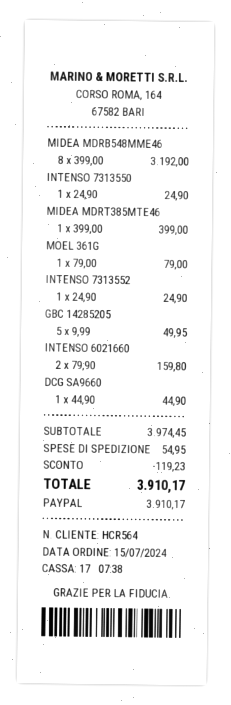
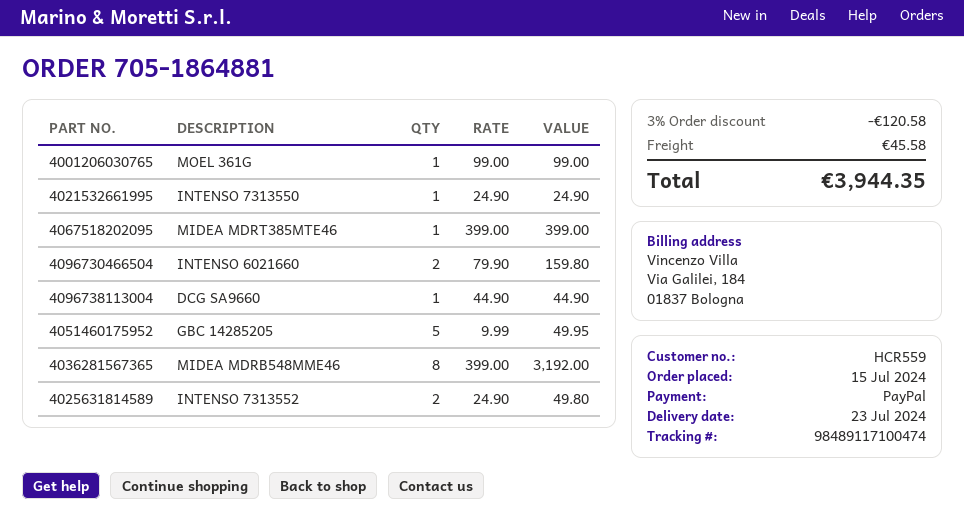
customer number: HCR564 -> HCR559
MOEL 361G: 1 x 79.00 = 79.00 -> 1 x 99.00 = 99.00
INTENSO 7313552: 1 x 24.90 = 24.90 -> 2 x 24.90 = 49.80
discount: 119.23 -> 120.58
shipping: 54.95 -> 45.58
total: 3910.17 -> 3944.35

